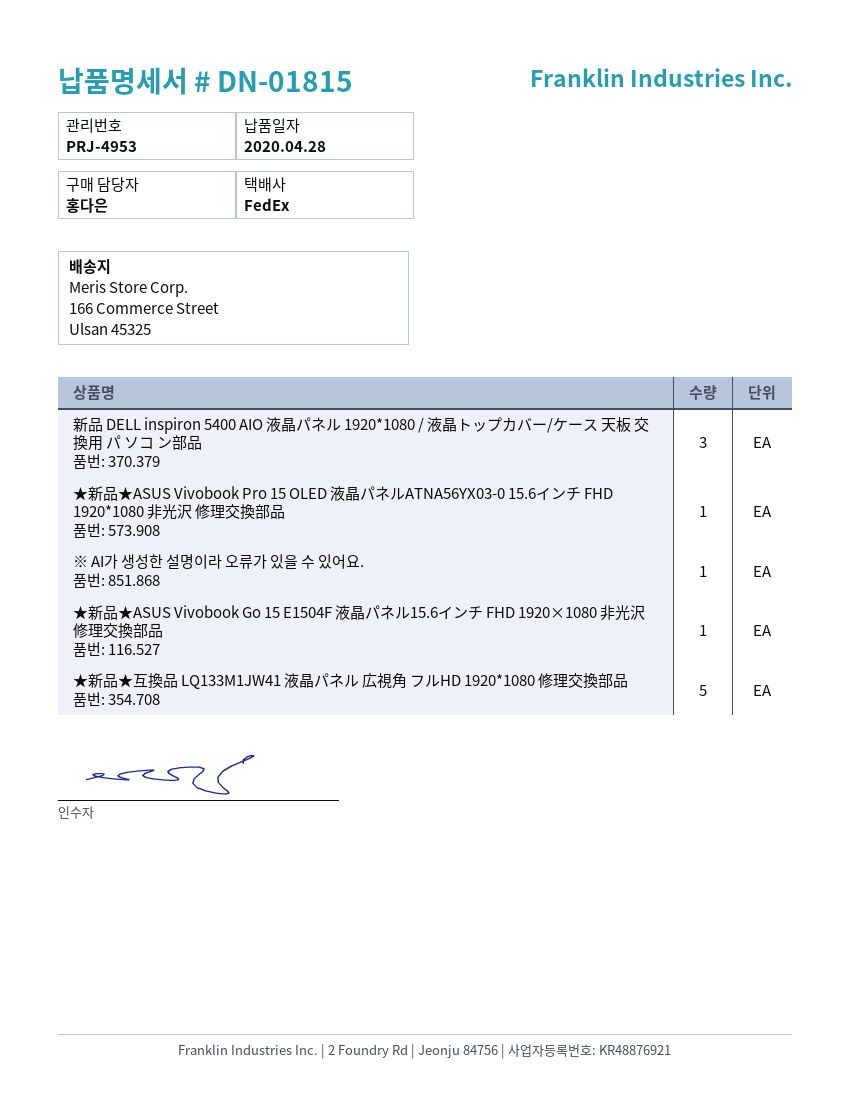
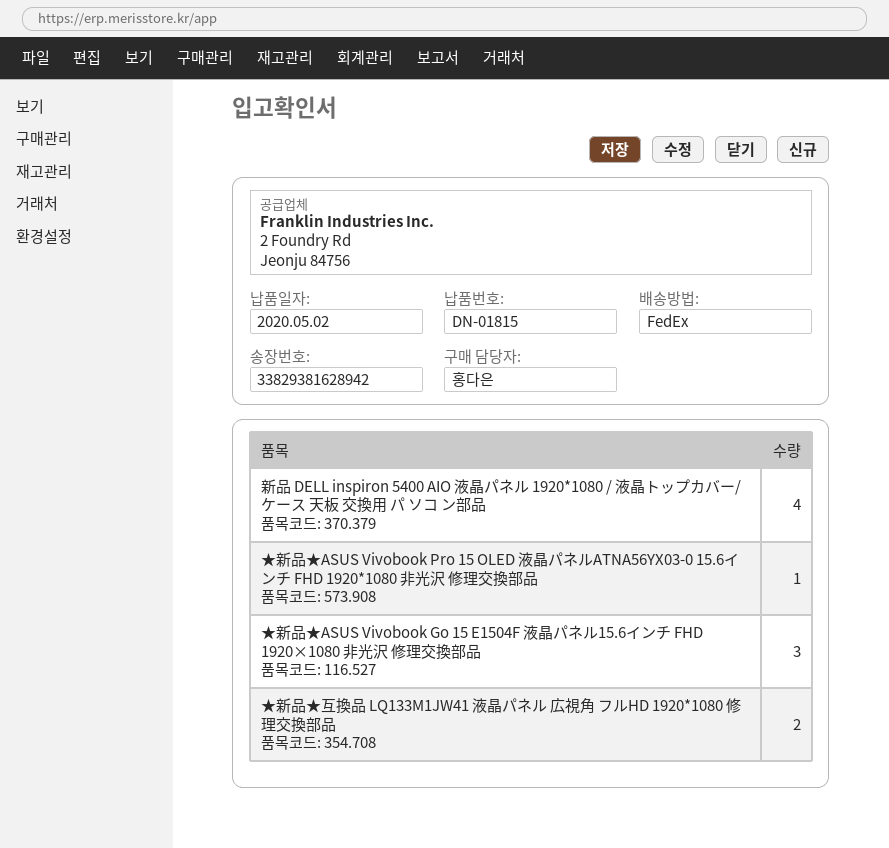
delivery date: 2020-04-28 -> 2020-05-02
新品 DELL inspiron 5400 AIO 液晶パネル 1920*1080 / 液晶トップカバー/ケース 天板 交換用 パ ソコ ン部品: 3 -> 4
※ AI가 생성한 설명이라 오류가 있을 수 있어요.: 1 -> none
★新品★ASUS Vivobook Go 15 E1504F 液晶パネル15.6インチ FHD 1920×1080 非光沢 修理交換部品: 1 -> 3
★新品★互換品 LQ133M1JW41 液晶パネル 広視角 フルHD 1920*1080 修理交換部品: 5 -> 2

